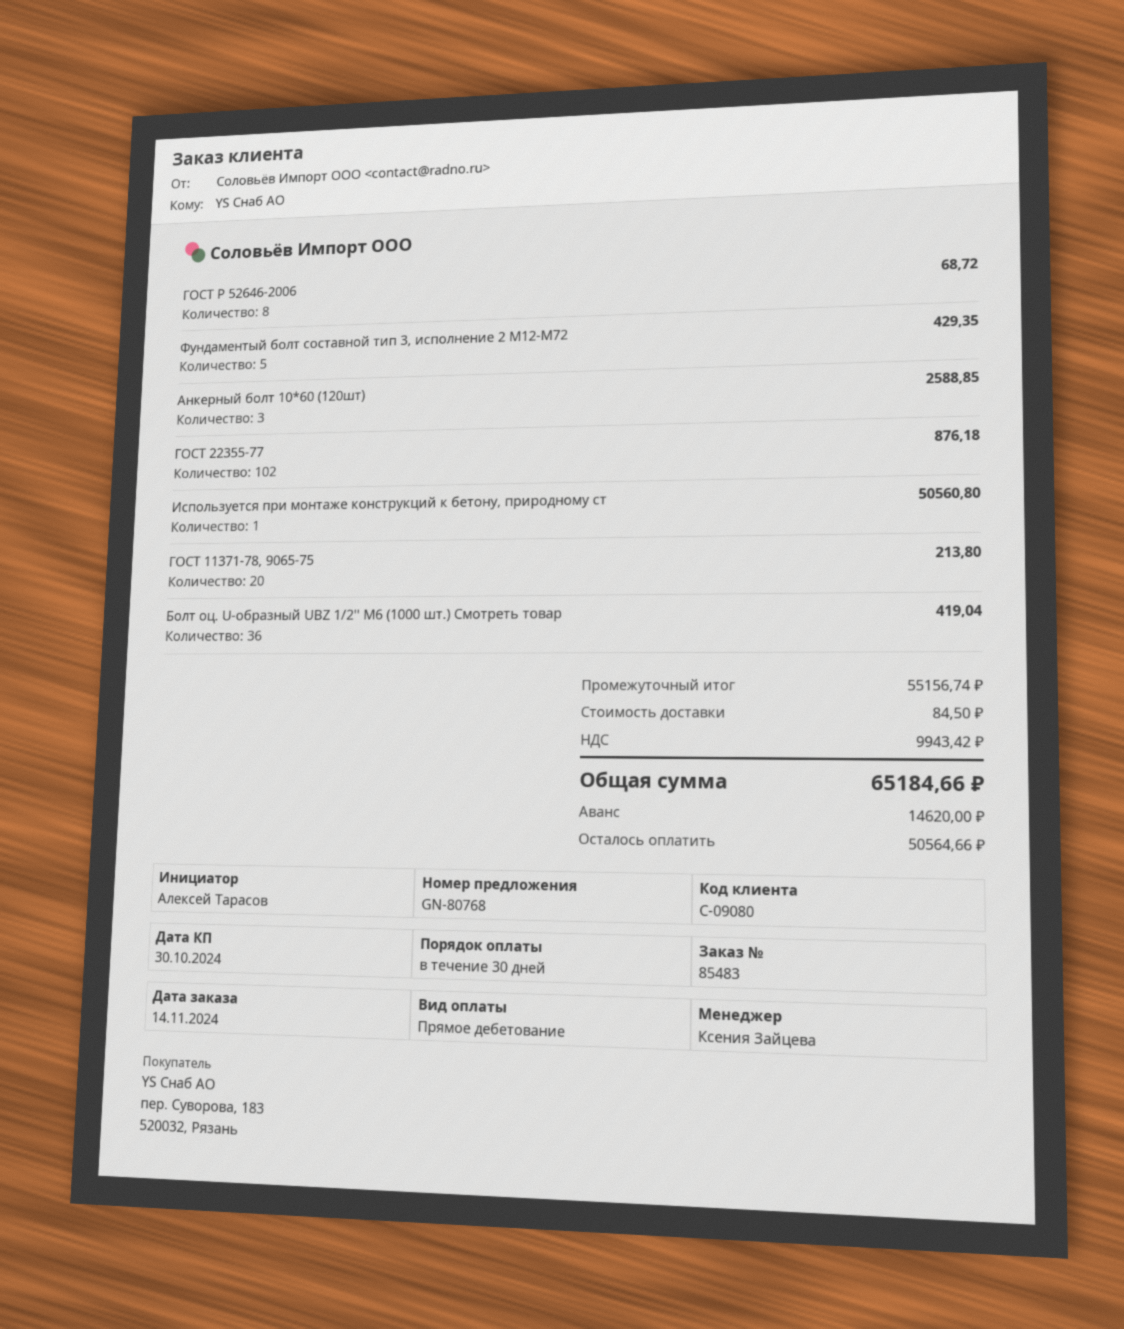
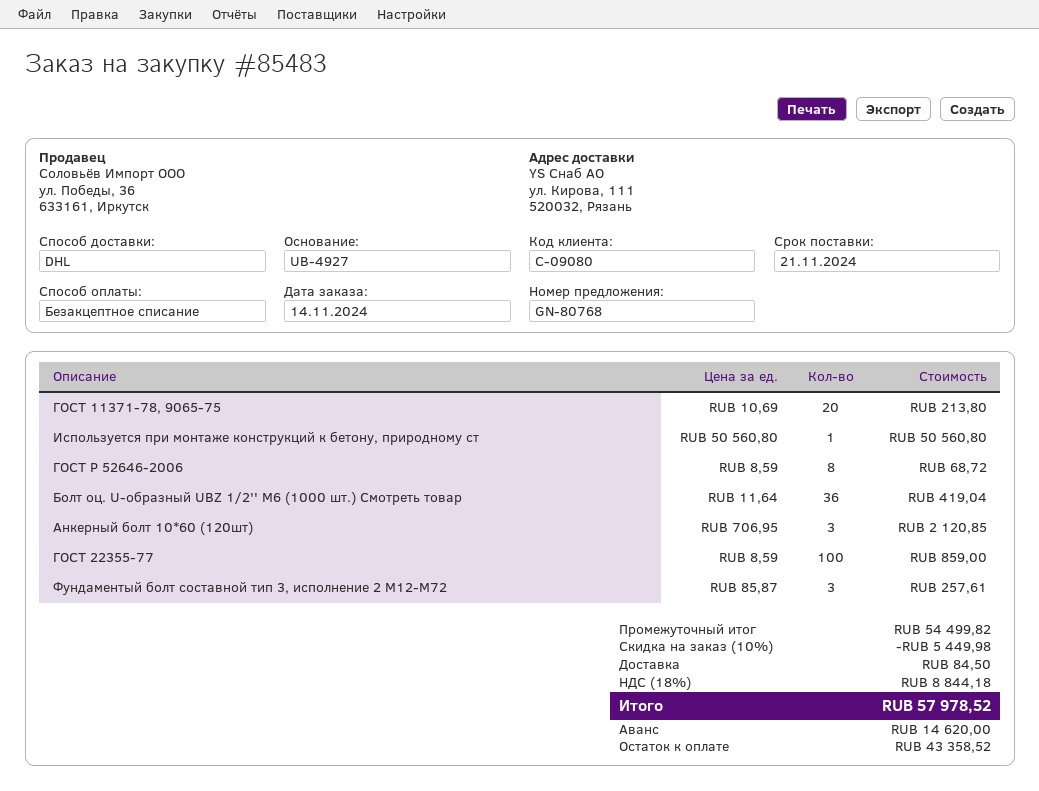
Фундаментый болт составной тип 3, исполнение 2 М12-М72: 5 for 429.35 -> 3 for 257.61
Анкерный болт 10*60 (120шт): 3 for 2588.85 -> 3 for 2120.85
ГОСТ 22355-77: 102 for 876.18 -> 100 for 859.00
subtotal: 55156.74 -> 54499.82
discount: none -> 10% = 5449.98
tax: 9943.42 -> 8844.18
total: 65184.66 -> 57978.52
balance: 50564.66 -> 43358.52

